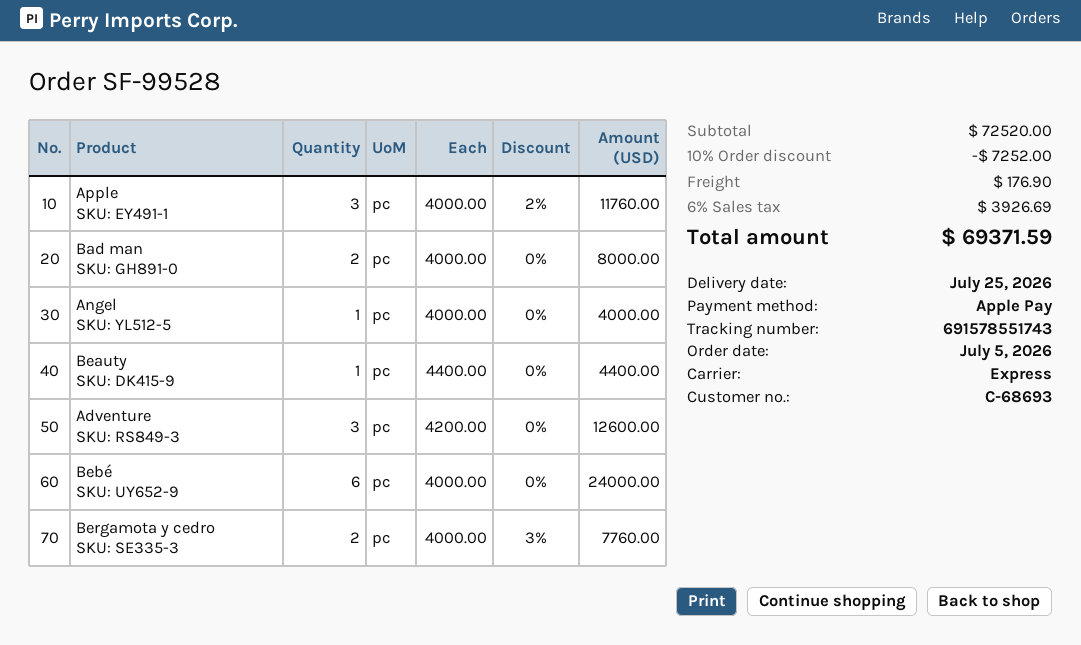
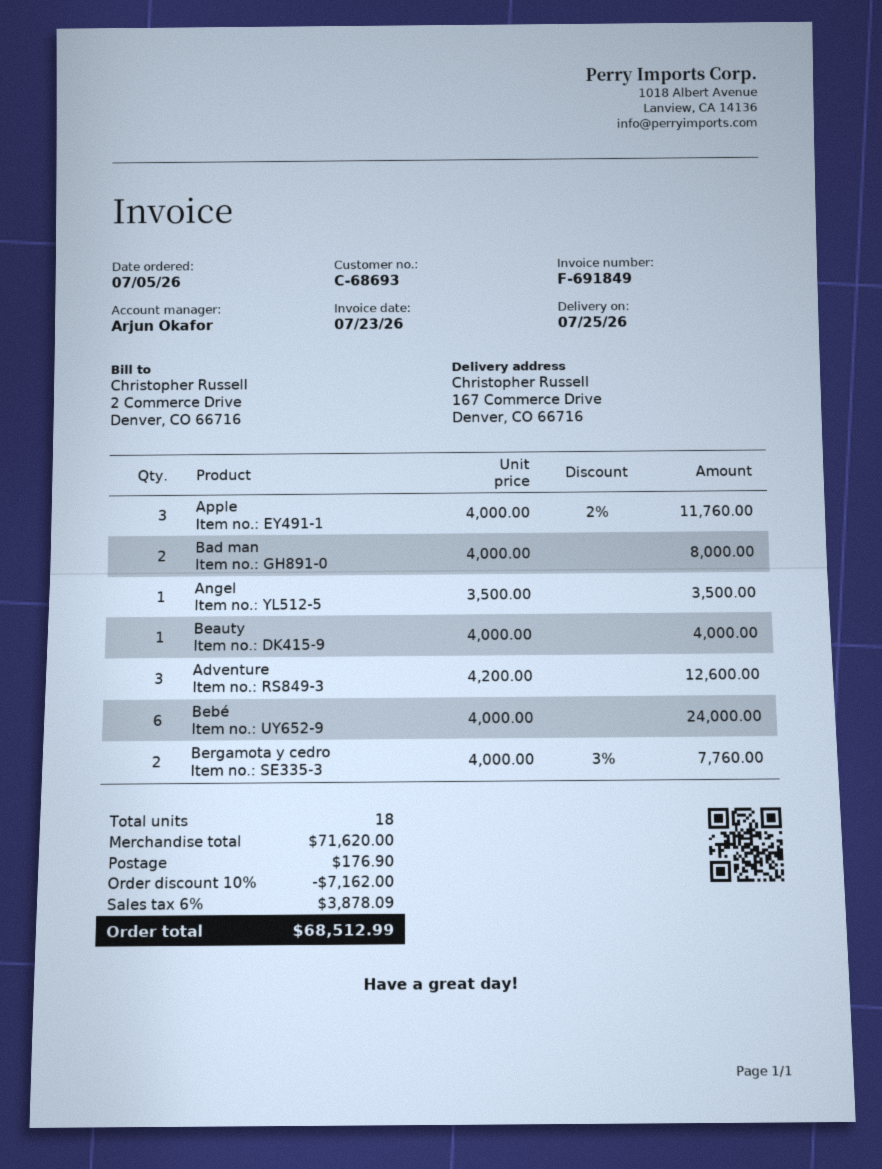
Angel: 1 x 4000.00 = 4000.00 -> 1 x 3500.00 = 3500.00
Beauty: 1 x 4400.00 = 4400.00 -> 1 x 4000.00 = 4000.00
subtotal: 72520.00 -> 71620.00
discount: 10% = 7252.00 -> 10% = 7162.00
tax: 6% = 3926.69 -> 6% = 3878.09
total: 69371.59 -> 68512.99

